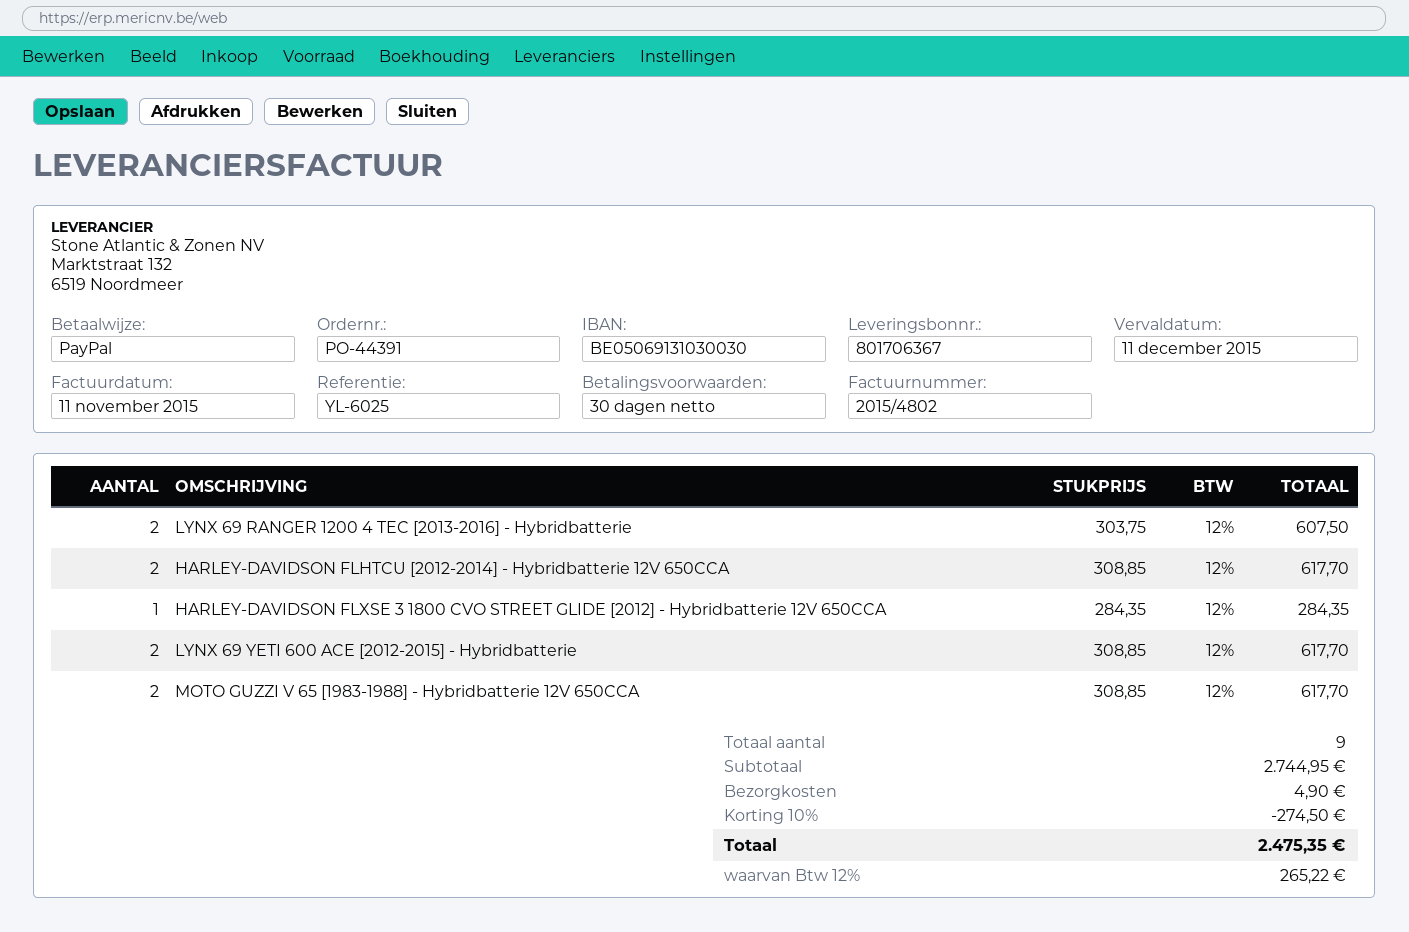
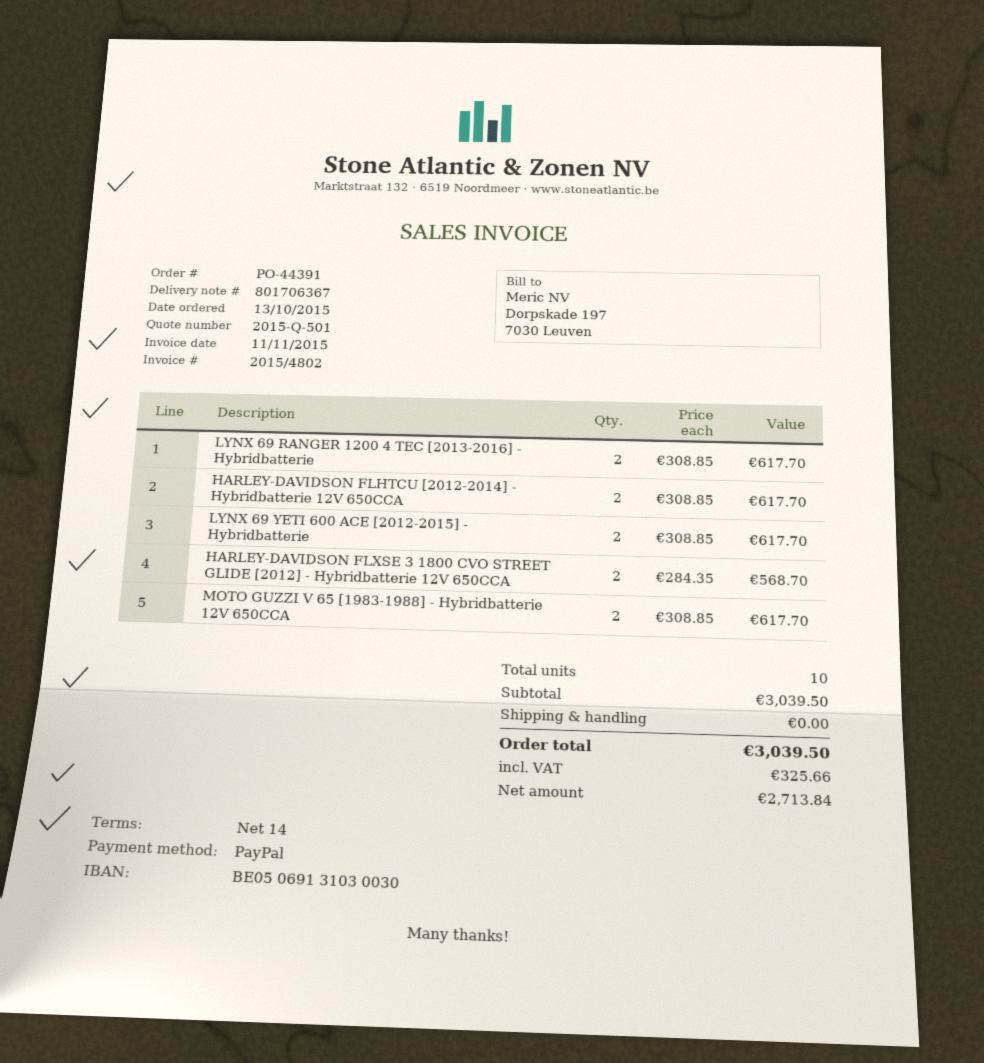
payment terms: 30 days -> 14 days
LYNX 69 RANGER 1200 4 TEC [2013-2016] - Hybridbatterie: 2 x 303.75 = 607.50 -> 2 x 308.85 = 617.70
HARLEY-DAVIDSON FLXSE 3 1800 CVO STREET GLIDE [2012] - Hybridbatterie 12V 650CCA: 1 x 284.35 = 284.35 -> 2 x 284.35 = 568.70
total quantity: 9 -> 10
subtotal: 2744.95 -> 3039.50
discount: 10% = 274.50 -> none
shipping: 4.90 -> 0.00
tax: 265.22 -> 325.66
total: 2475.35 -> 3039.50

